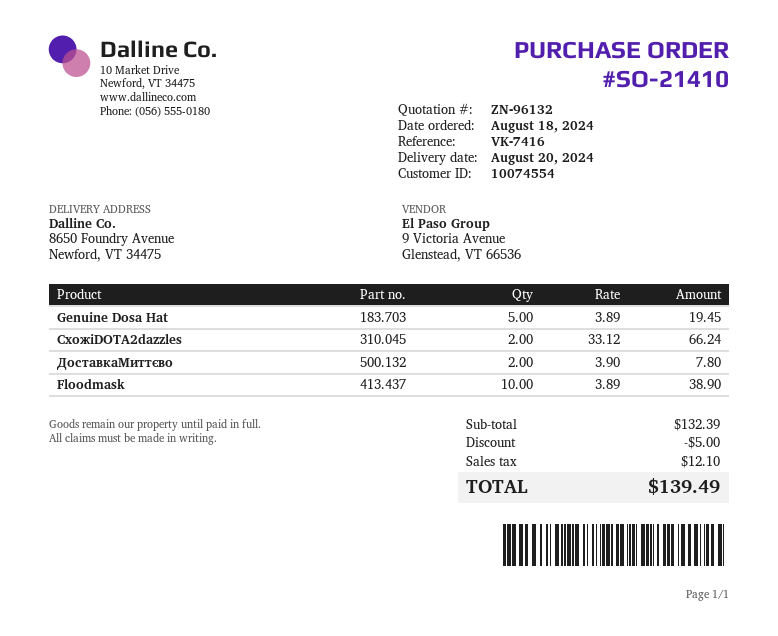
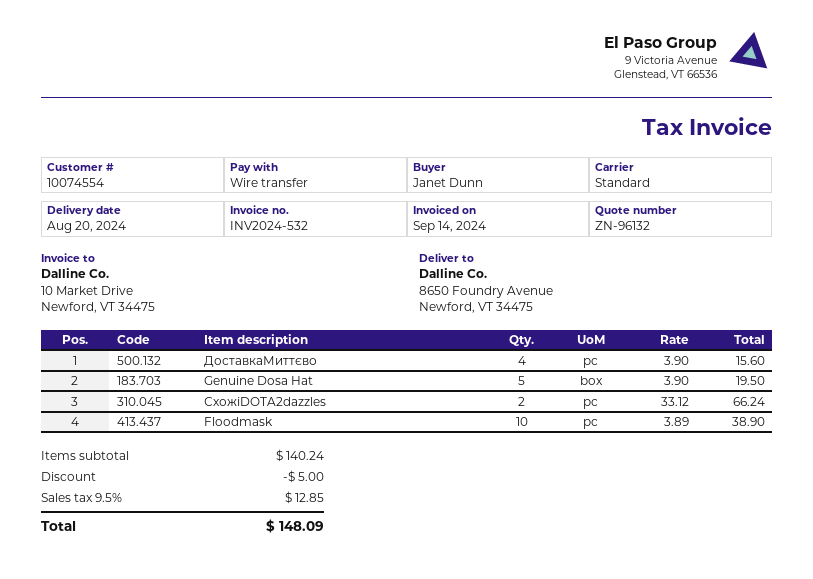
Genuine Dosa Hat: 5 x 3.89 = 19.45 -> 5 x 3.90 = 19.50
ДоставкаМиттєво: 2 x 3.90 = 7.80 -> 4 x 3.90 = 15.60
subtotal: 132.39 -> 140.24
tax: 12.10 -> 12.85
total: 139.49 -> 148.09

